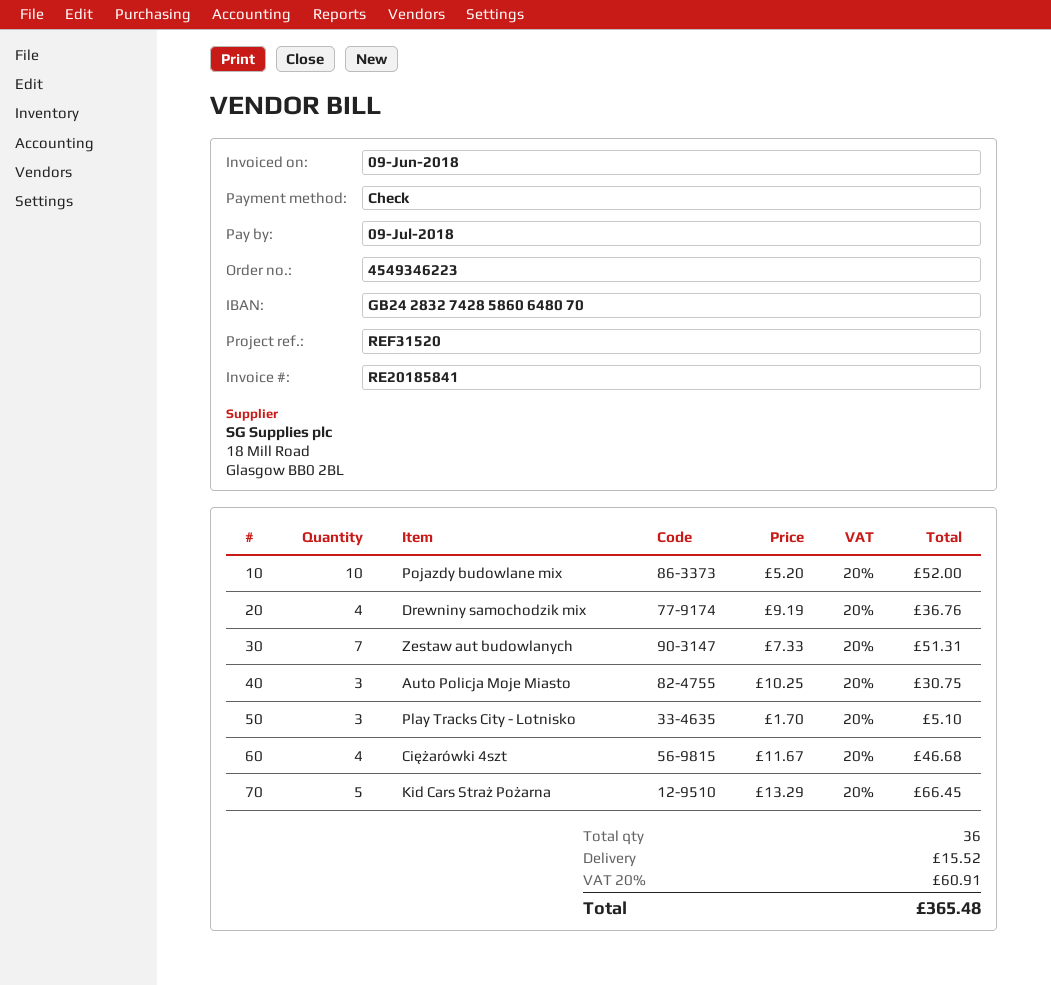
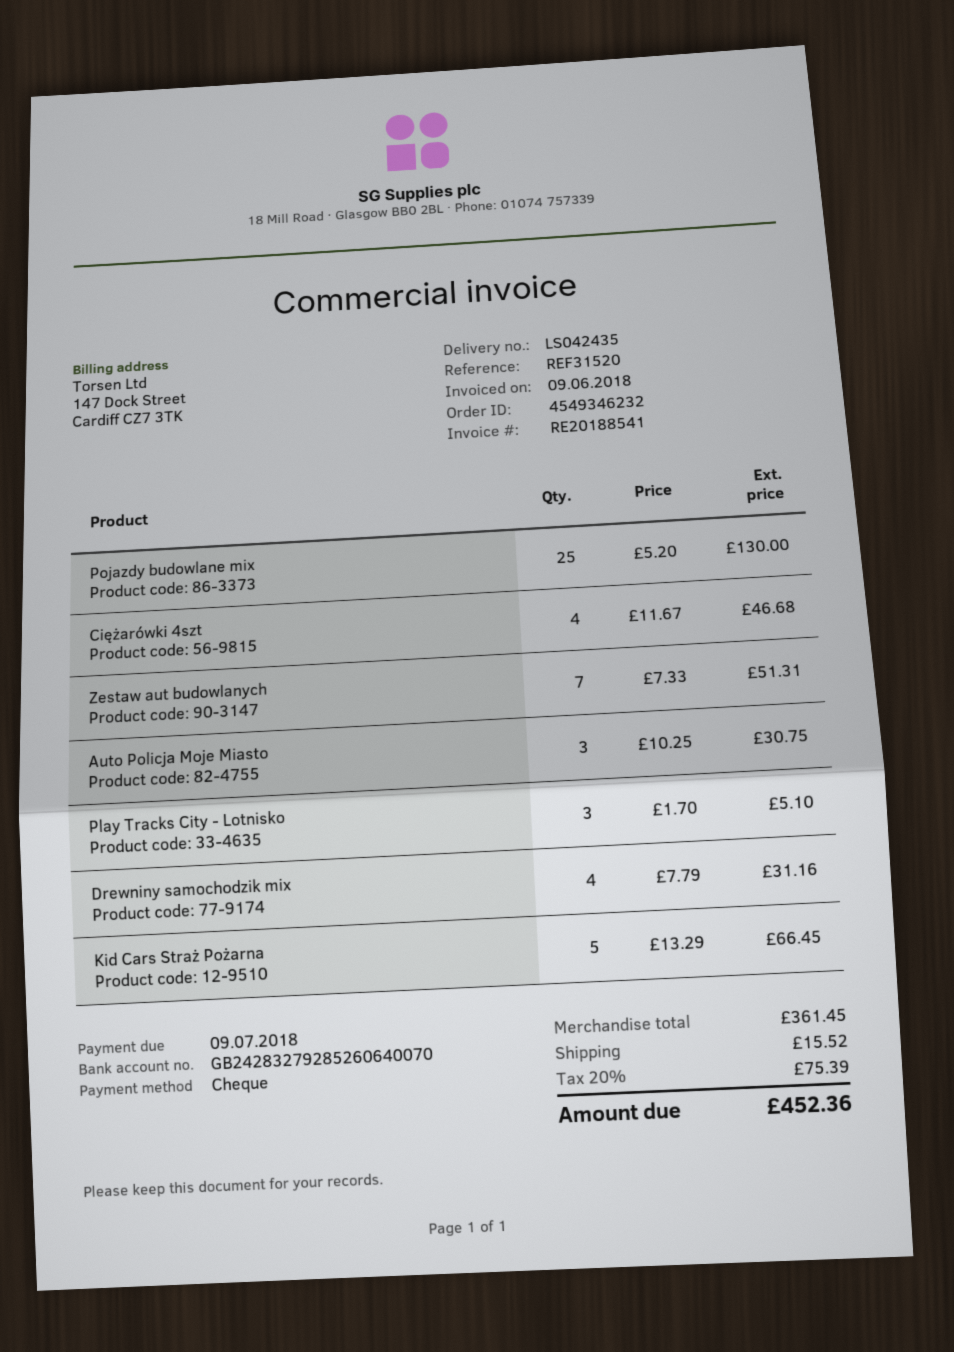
order number: 4549346223 -> 4549346232
invoice number: RE20185841 -> RE20188541
bank account: GB24283274285860648070 -> GB24283279285260640070
Pojazdy budowlane mix: 10 x 5.20 = 52.00 -> 25 x 5.20 = 130.00
Drewniny samochodzik mix: 4 x 9.19 = 36.76 -> 4 x 7.79 = 31.16
tax: 20% = 60.91 -> 20% = 75.39
total: 365.48 -> 452.36

